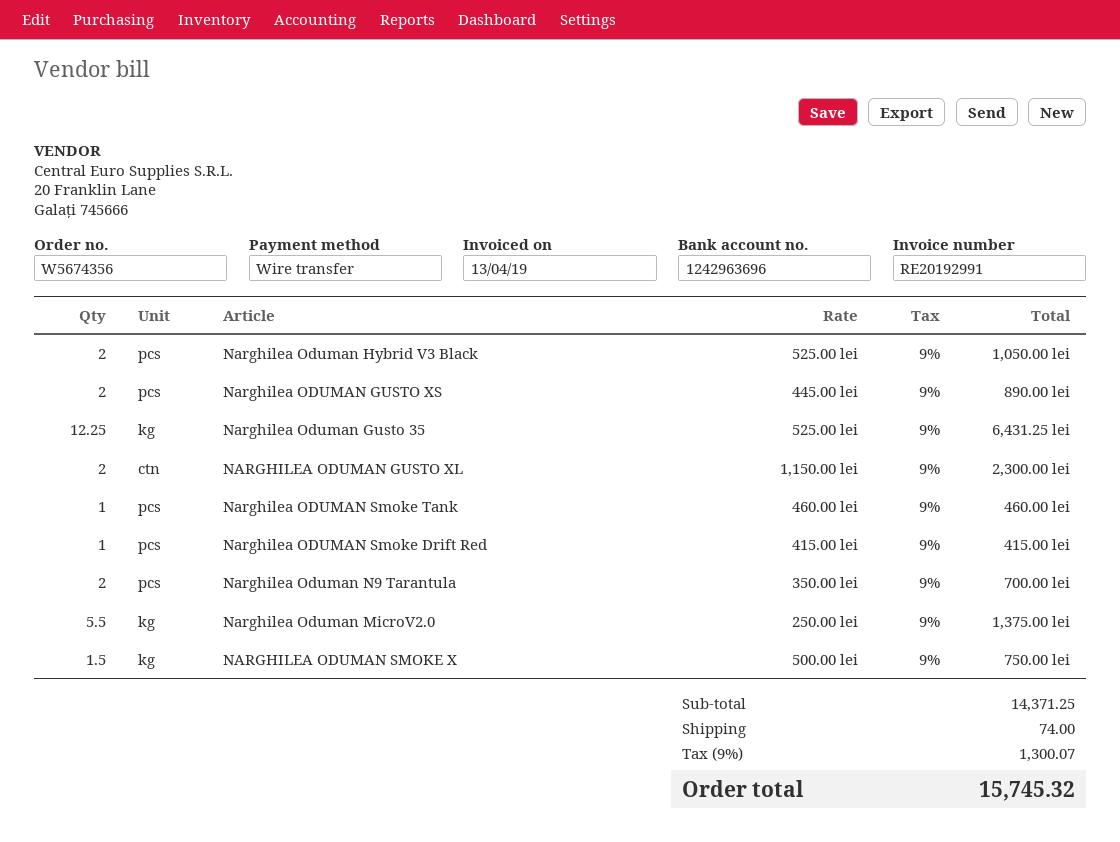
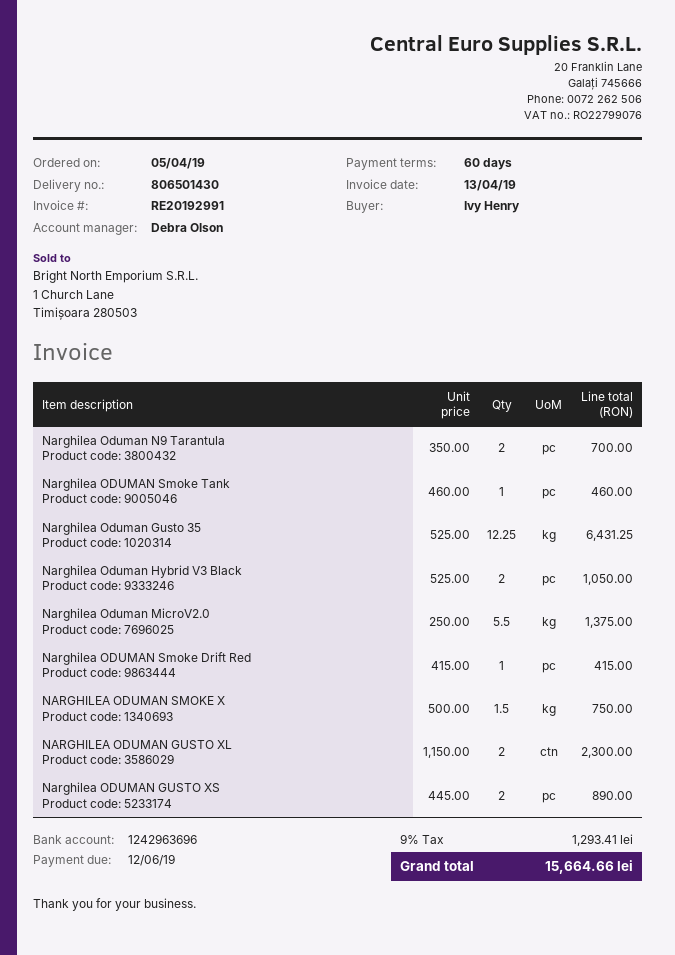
shipping: 74.00 -> none
tax: 9% = 1300.07 -> 9% = 1293.41
total: 15745.32 -> 15664.66

